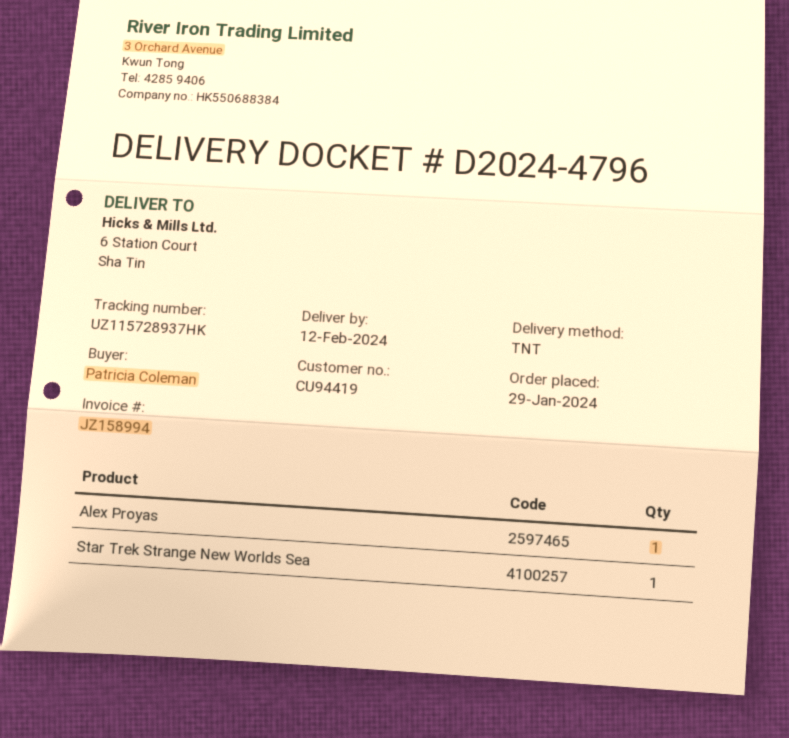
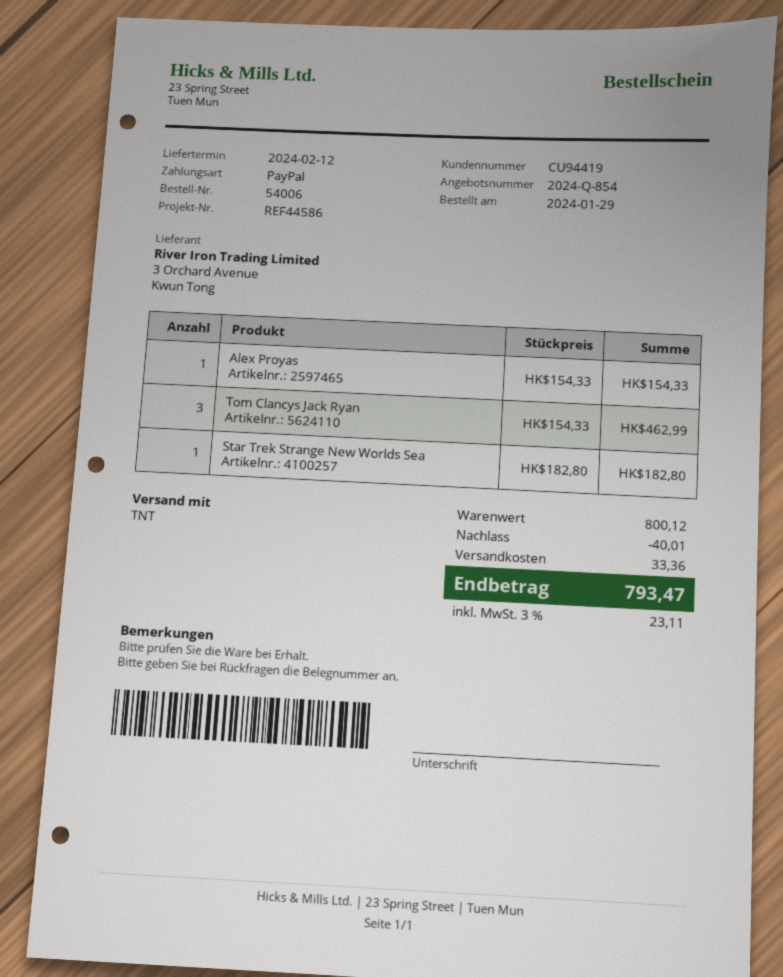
Tom Clancys Jack Ryan: none -> 3

